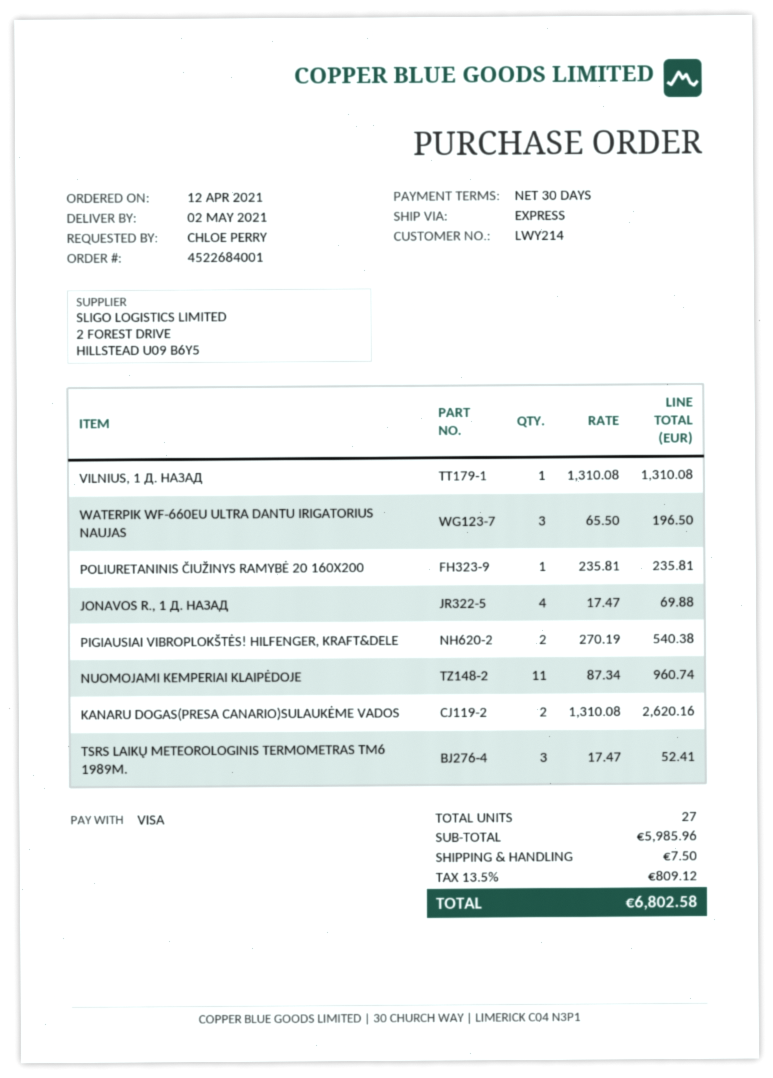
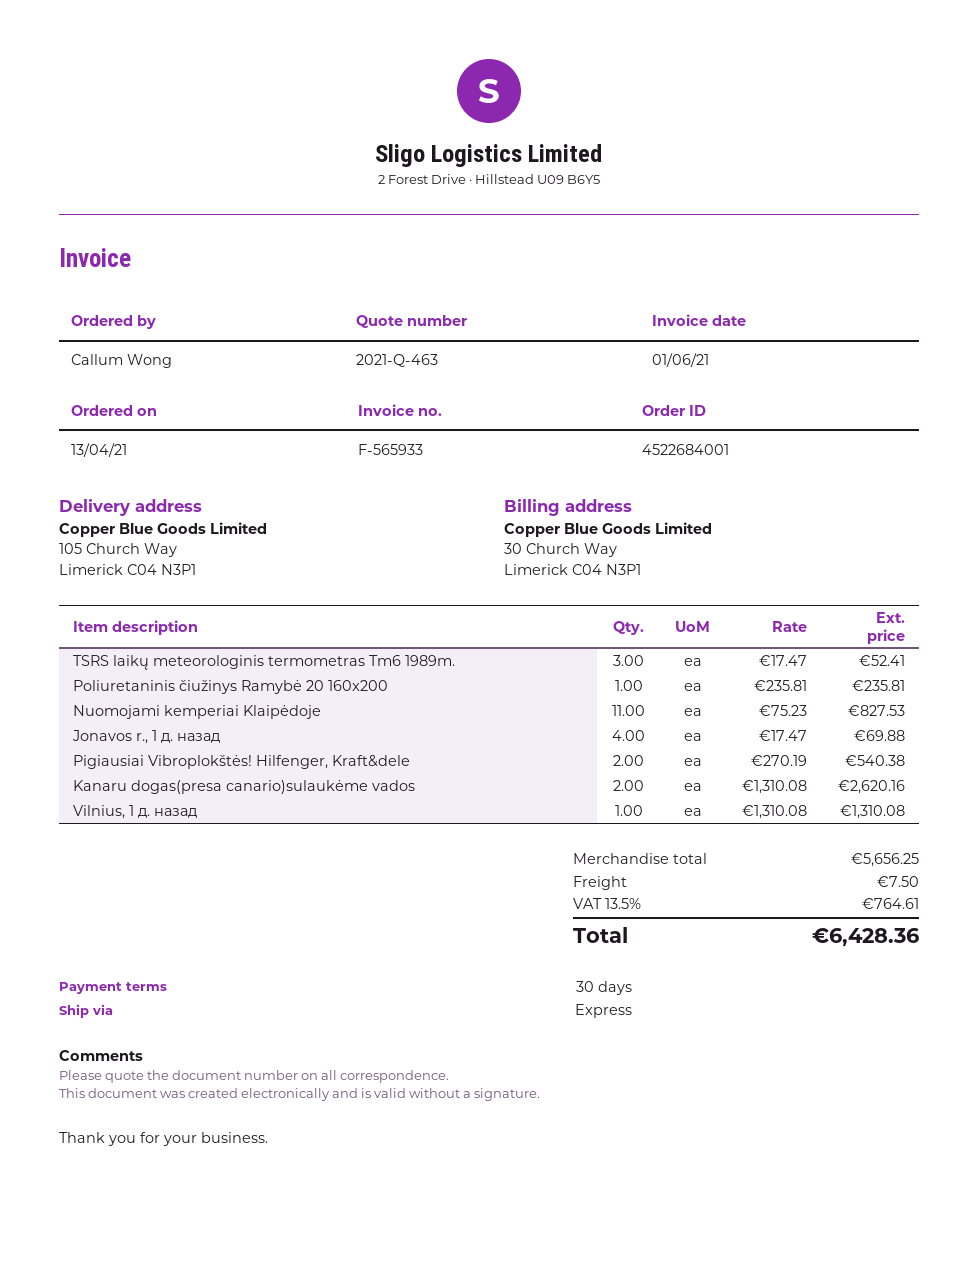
order date: 2021-04-12 -> 2021-04-13
ordered by: CHLOE PERRY -> Callum Wong
WATERPIK WF-660EU ULTRA DANTU IRIGATORIUS NAUJAS: 3 x 65.50 = 196.50 -> none
NUOMOJAMI KEMPERIAI KLAIPĖDOJE: 11 x 87.34 = 960.74 -> 11 x 75.23 = 827.53
subtotal: 5985.96 -> 5656.25
tax: 13.5% = 809.12 -> 13.5% = 764.61
total: 6802.58 -> 6428.36

